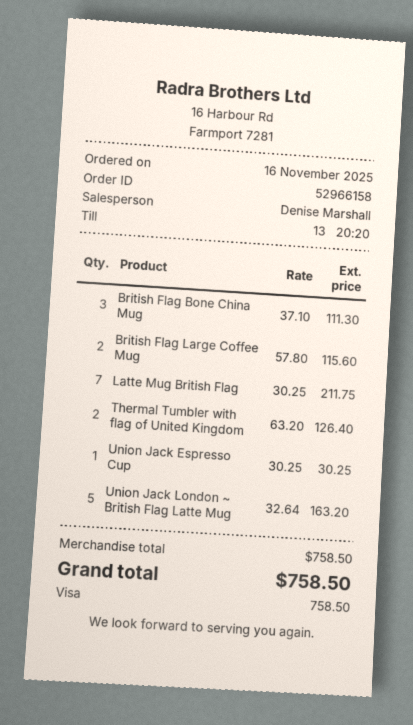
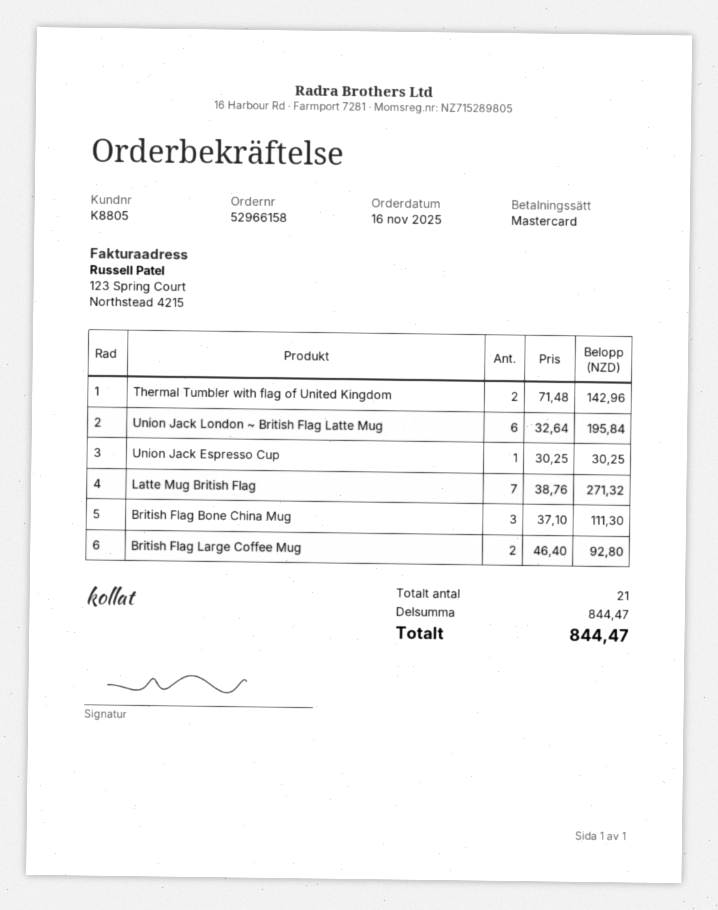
payment method: Visa -> Mastercard
British Flag Large Coffee Mug: 2 x 57.80 = 115.60 -> 2 x 46.40 = 92.80
Latte Mug British Flag: 7 x 30.25 = 211.75 -> 7 x 38.76 = 271.32
Thermal Tumbler with flag of United Kingdom: 2 x 63.20 = 126.40 -> 2 x 71.48 = 142.96
Union Jack London ~ British Flag Latte Mug: 5 x 32.64 = 163.20 -> 6 x 32.64 = 195.84
subtotal: 758.50 -> 844.47
total: 758.50 -> 844.47

